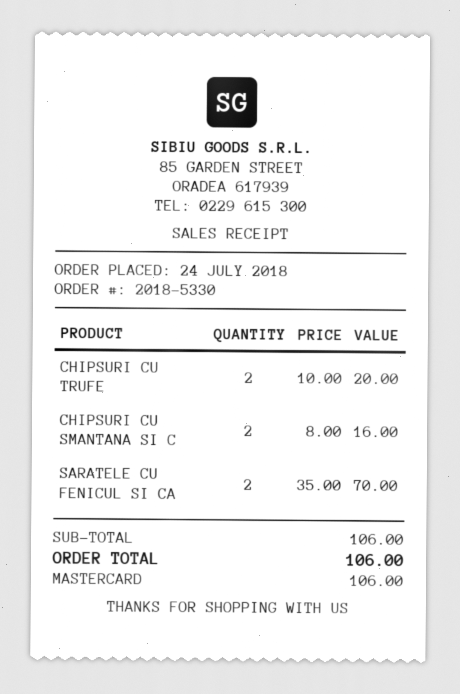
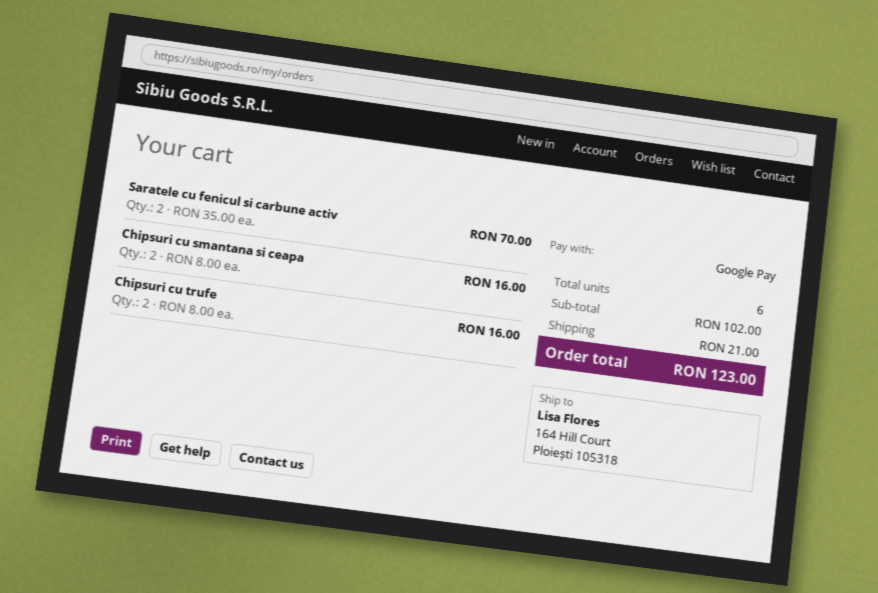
payment method: Mastercard -> Google Pay
CHIPSURI CU TRUFE: 2 x 10.00 = 20.00 -> 2 x 8.00 = 16.00
subtotal: 106.00 -> 102.00
shipping: none -> 21.00
total: 106.00 -> 123.00

